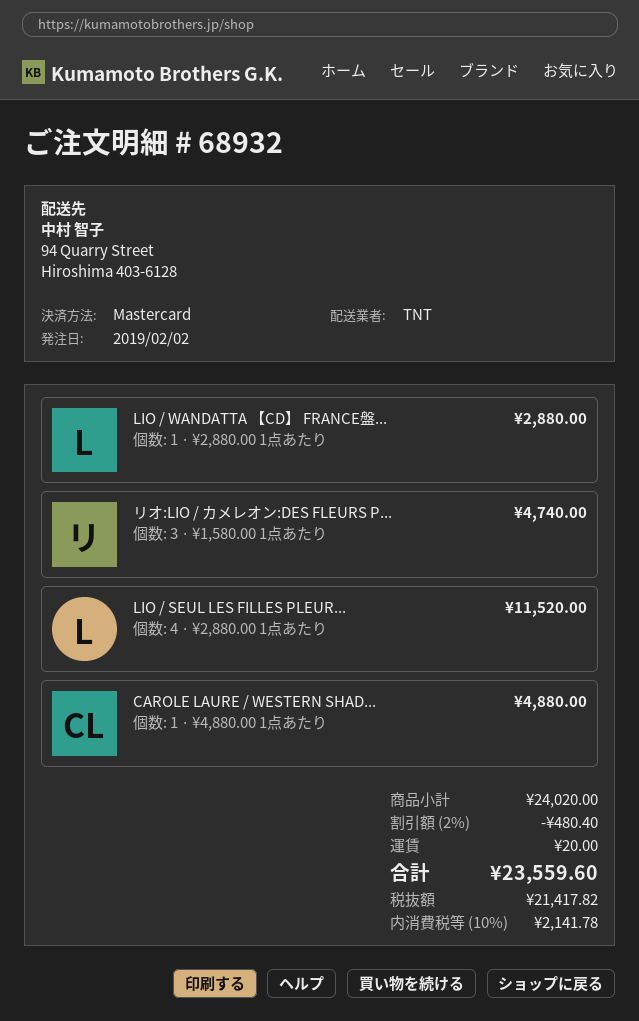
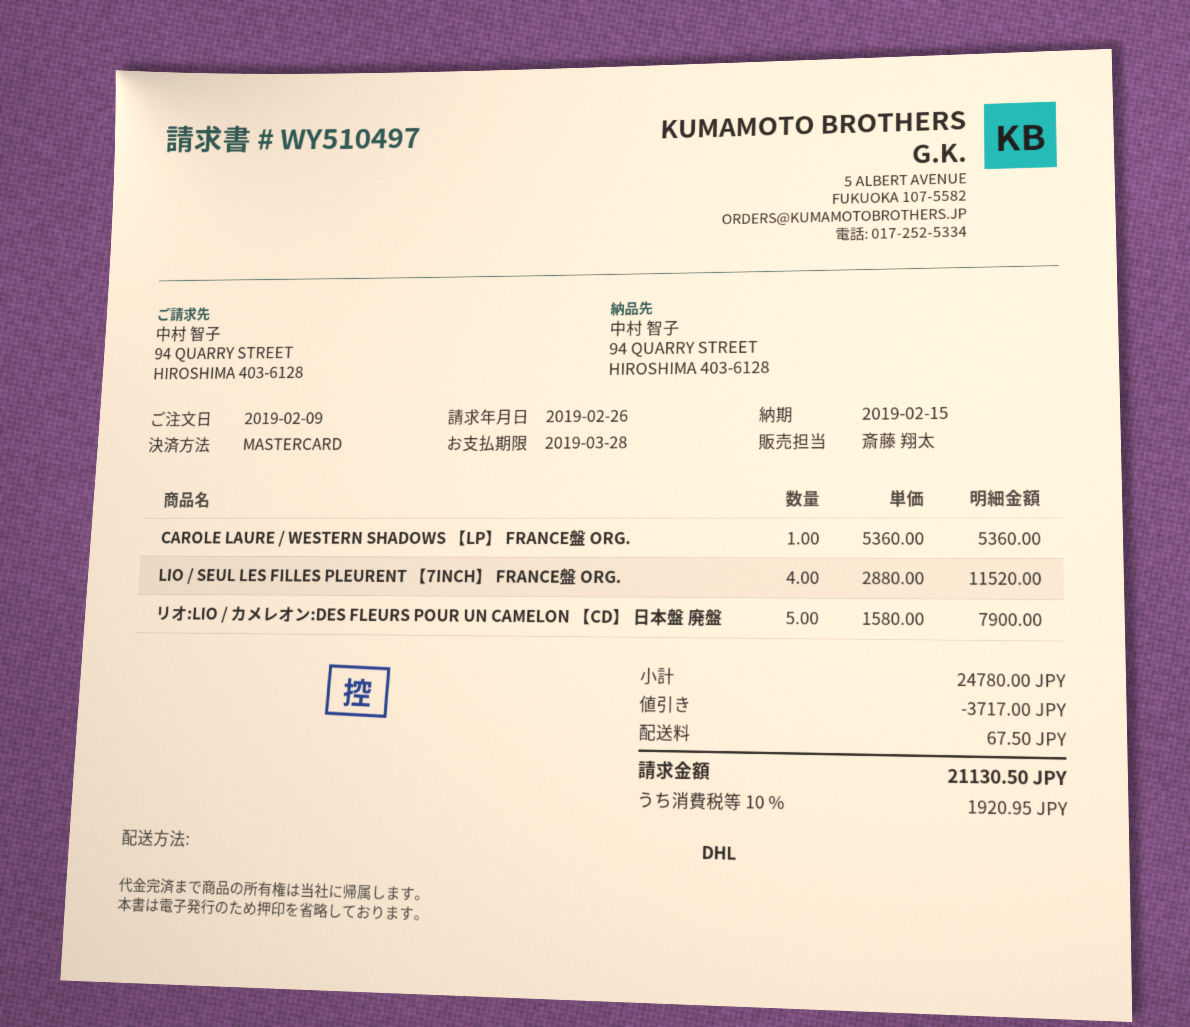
order date: 2019-02-02 -> 2019-02-09
shipping method: TNT -> DHL
LIO / WANDATTA 【CD】 FRANCE盤...: 1 x 2880.00 = 2880.00 -> none
リオ:LIO / カメレオン:DES FLEURS P...: 3 x 1580.00 = 4740.00 -> 5 x 1580.00 = 7900.00
CAROLE LAURE / WESTERN SHAD...: 1 x 4880.00 = 4880.00 -> 1 x 5360.00 = 5360.00
subtotal: 24020.00 -> 24780.00
discount: 480.40 -> 3717.00
shipping: 20.00 -> 67.50
tax: 10% = 2141.78 -> 10% = 1920.95
total: 23559.60 -> 21130.50

